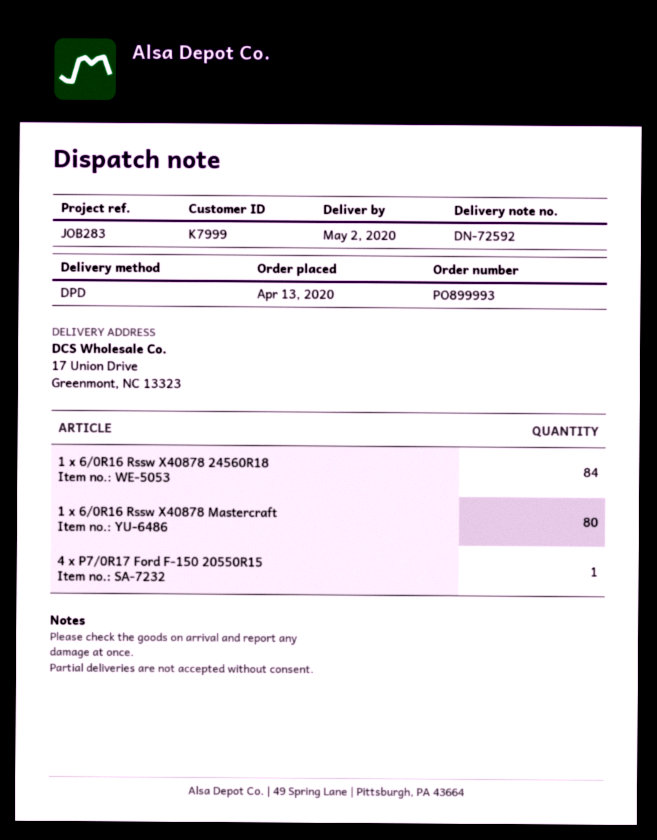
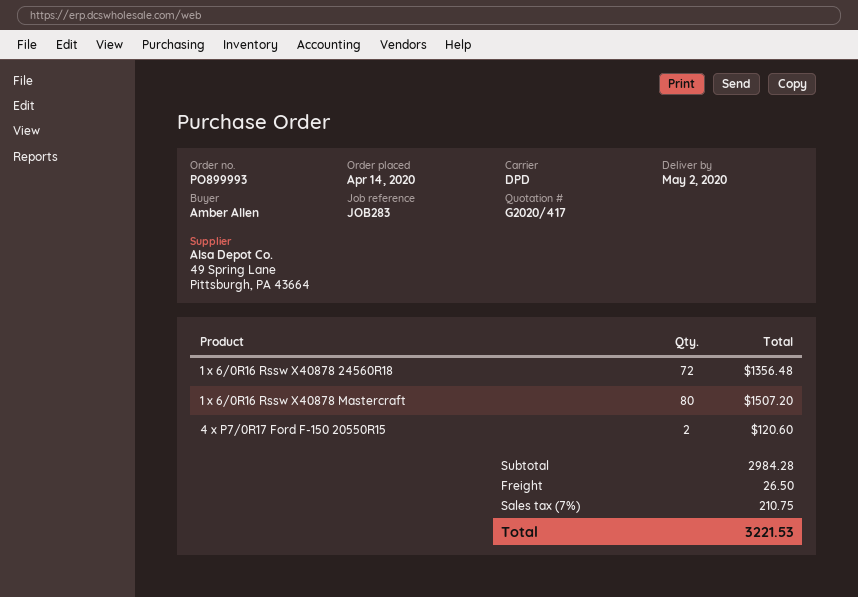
order date: 2020-04-13 -> 2020-04-14
1 x 6/0R16 Rssw X40878 24560R18: 84 -> 72
4 x P7/0R17 Ford F-150 20550R15: 1 -> 2

